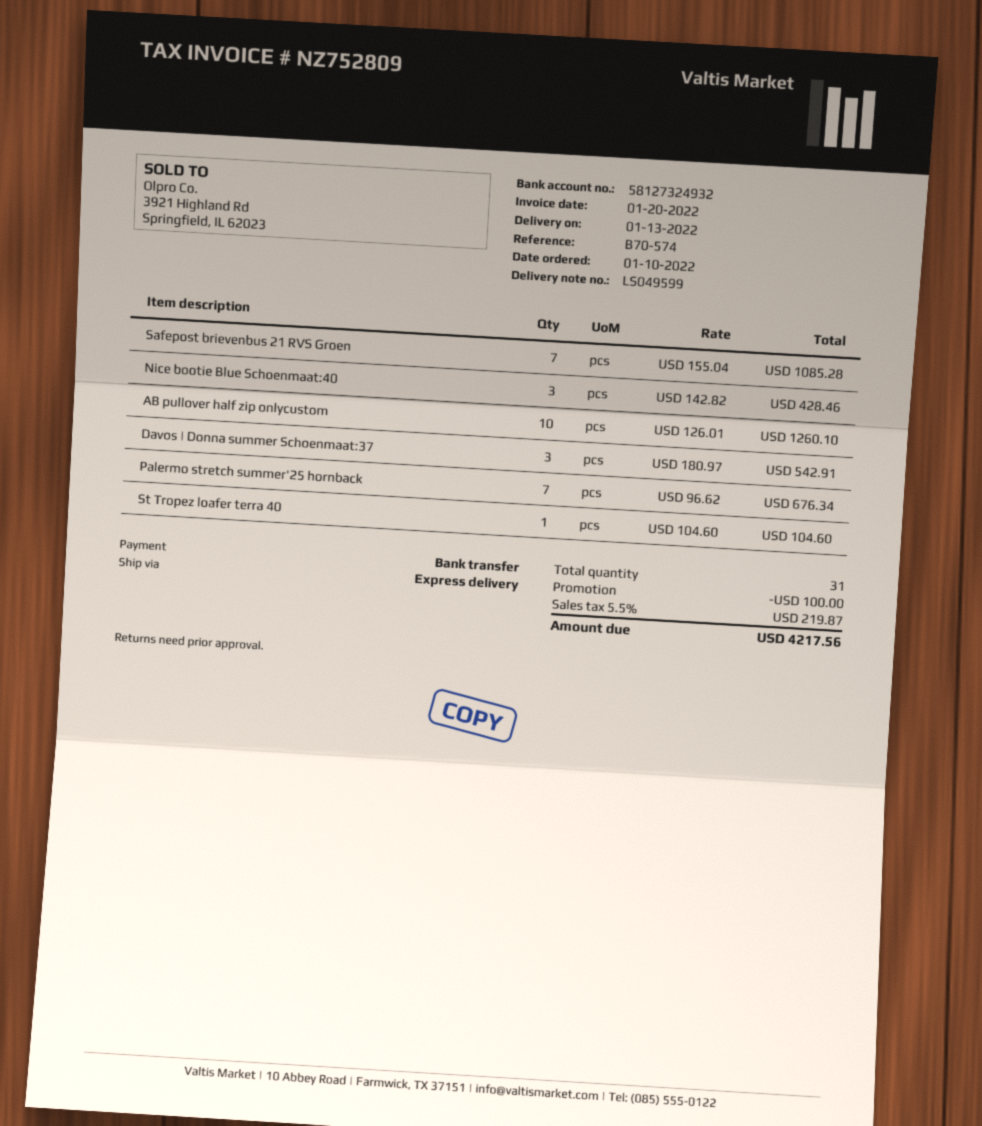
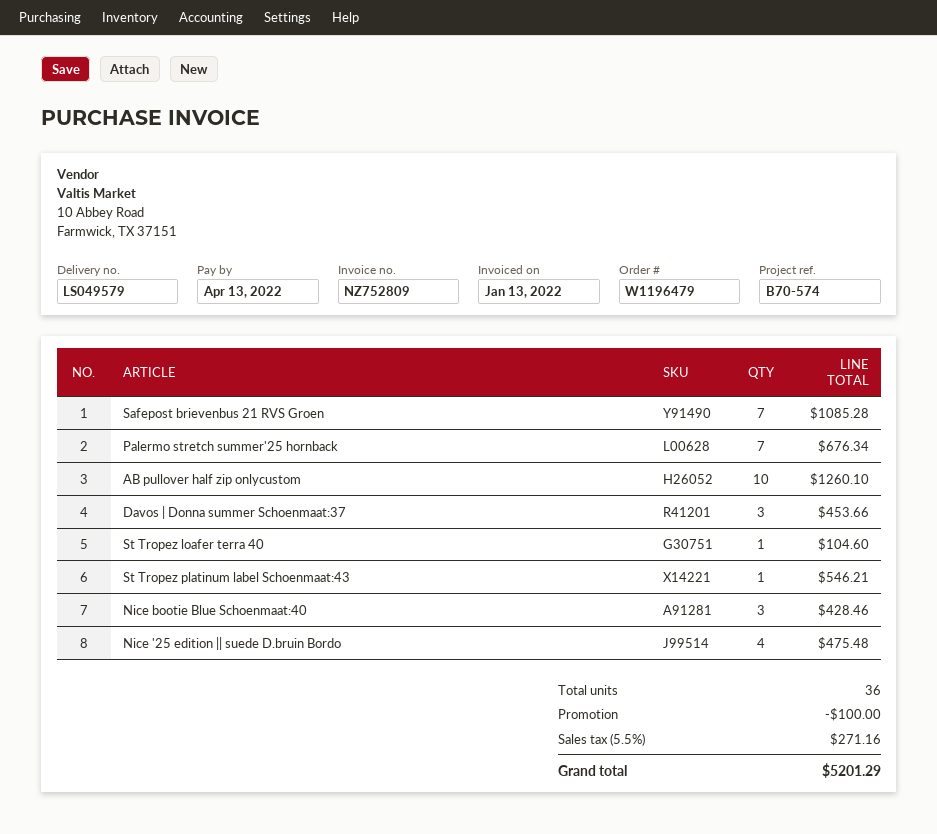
delivery note number: LS049599 -> LS049579
invoice date: 2022-01-20 -> 2022-01-13
Davos | Donna summer Schoenmaat:37: 3 for 542.91 -> 3 for 453.66
St Tropez platinum label Schoenmaat:43: none -> 1 for 546.21
Nice '25 edition || suede D.bruin Bordo: none -> 4 for 475.48
total quantity: 31 -> 36
tax: 5.5% = 219.87 -> 5.5% = 271.16
total: 4217.56 -> 5201.29

